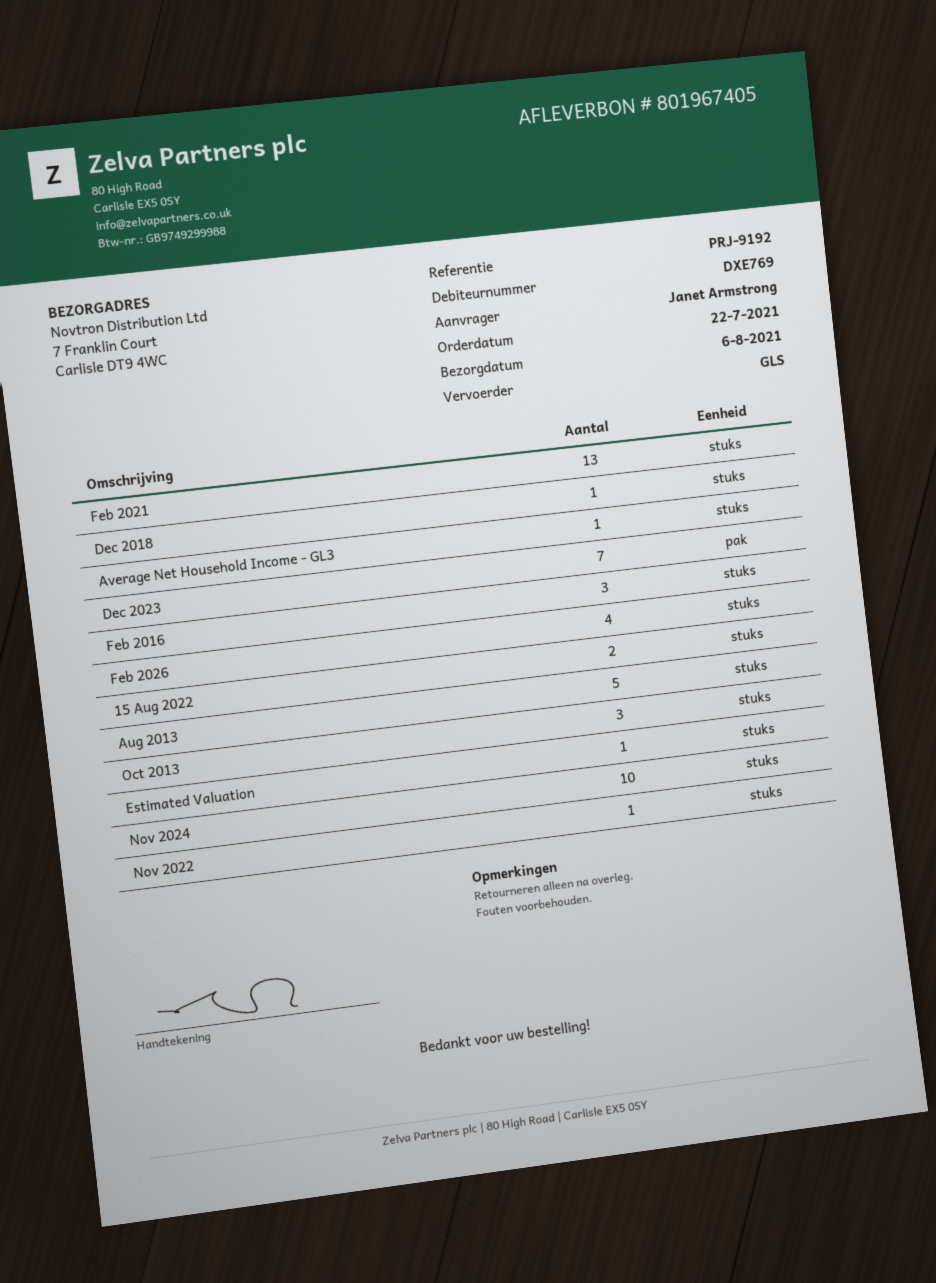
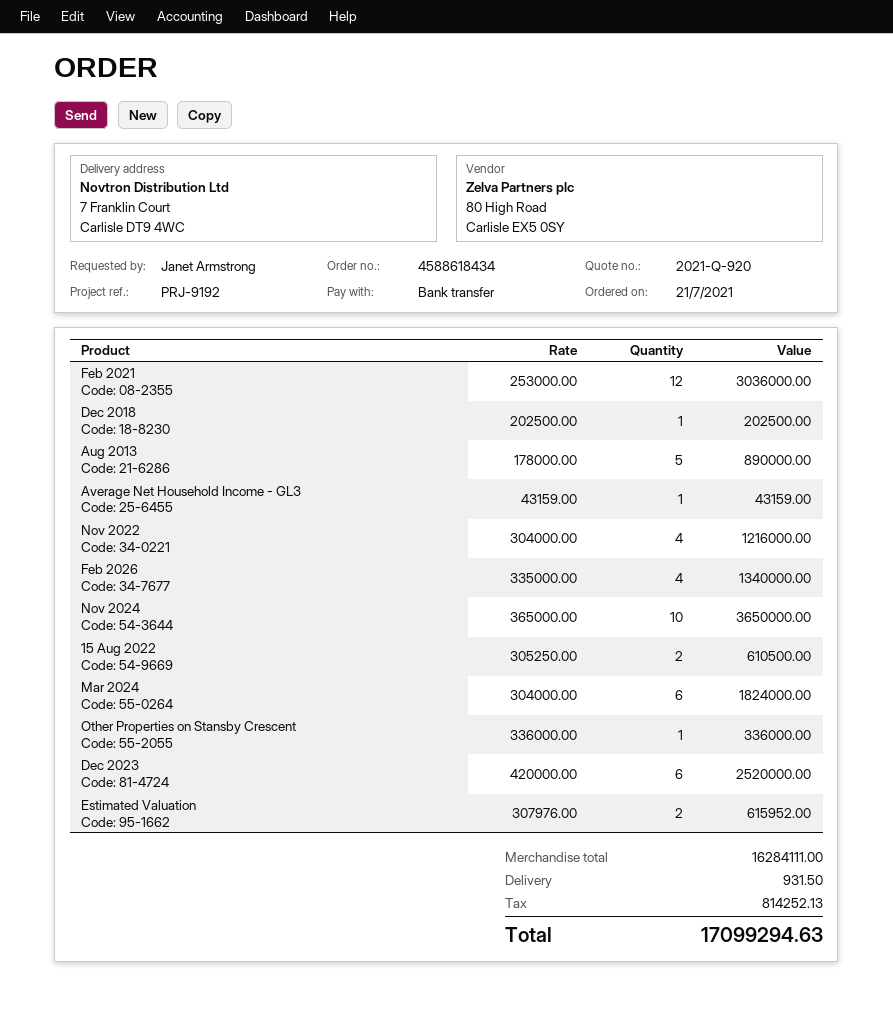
order date: 2021-07-22 -> 2021-07-21
Feb 2021: 13 -> 12
Dec 2023: 7 -> 6
Feb 2016: 3 -> none
Oct 2013: 3 -> none
Estimated Valuation: 1 -> 2
Nov 2022: 1 -> 4
Mar 2024: none -> 6
Other Properties on Stansby Crescent: none -> 1

